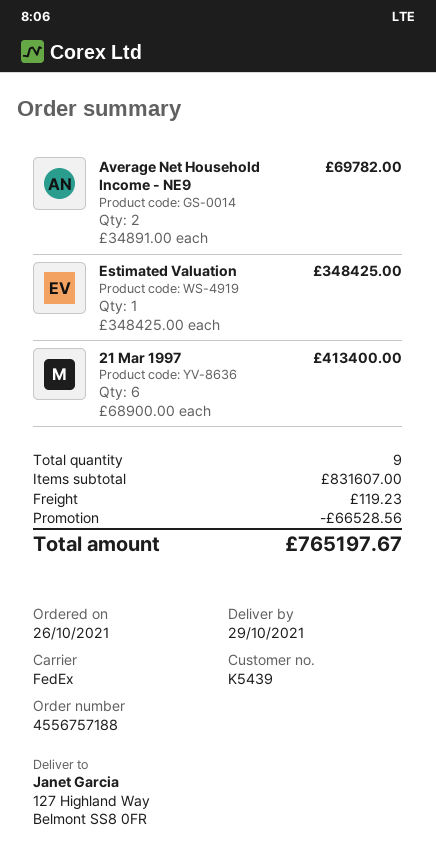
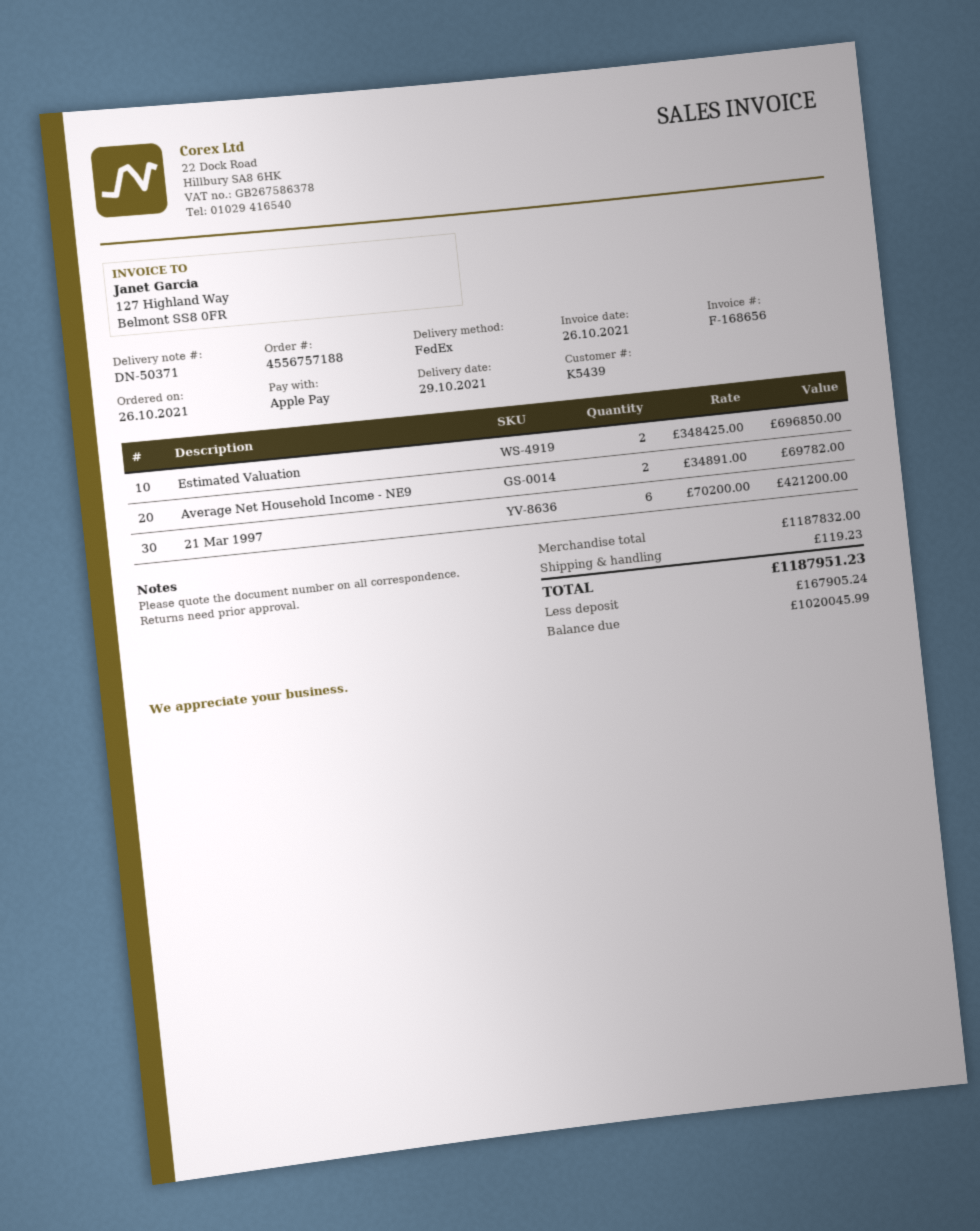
Estimated Valuation: 1 x 348425.00 = 348425.00 -> 2 x 348425.00 = 696850.00
21 Mar 1997: 6 x 68900.00 = 413400.00 -> 6 x 70200.00 = 421200.00
subtotal: 831607.00 -> 1187832.00
discount: 66528.56 -> none
total: 765197.67 -> 1187951.23

